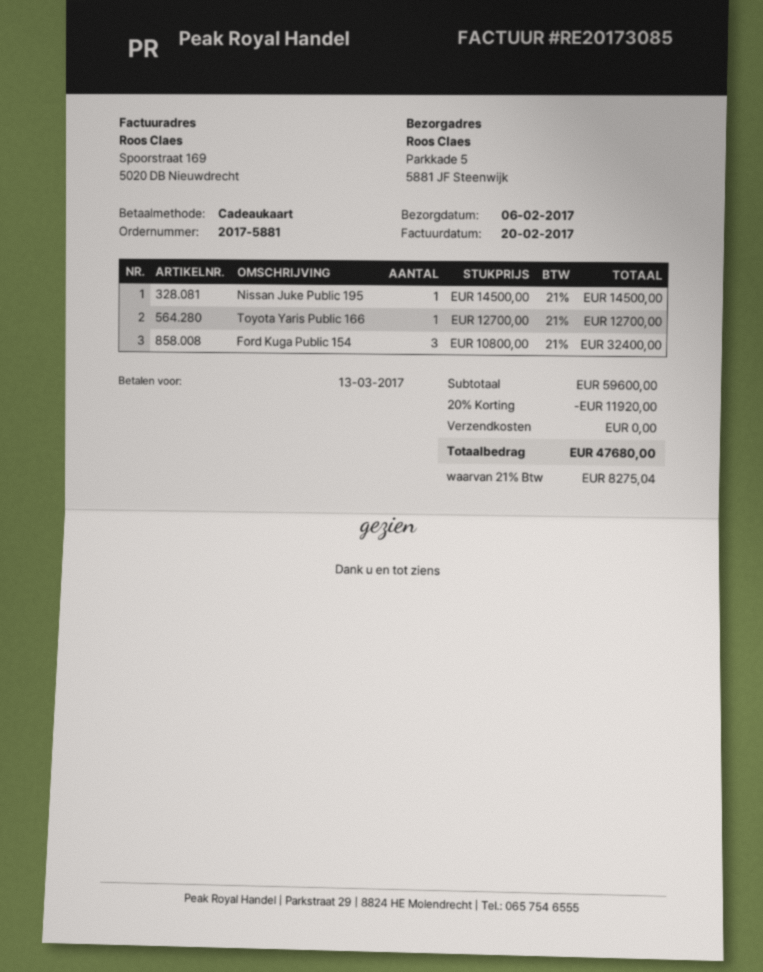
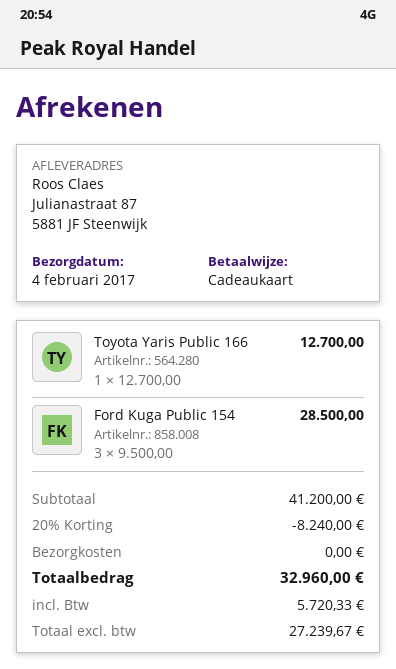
delivery date: 2017-02-06 -> 2017-02-04
ship to: Parkkade 5, 5881 JF Steenwijk -> Julianastraat 87, 5881 JF Steenwijk
Nissan Juke Public 195: 1 x 14500.00 = 14500.00 -> none
Ford Kuga Public 154: 3 x 10800.00 = 32400.00 -> 3 x 9500.00 = 28500.00
subtotal: 59600.00 -> 41200.00
discount: 20% = 11920.00 -> 20% = 8240.00
tax: 8275.04 -> 5720.33
total: 47680.00 -> 32960.00

